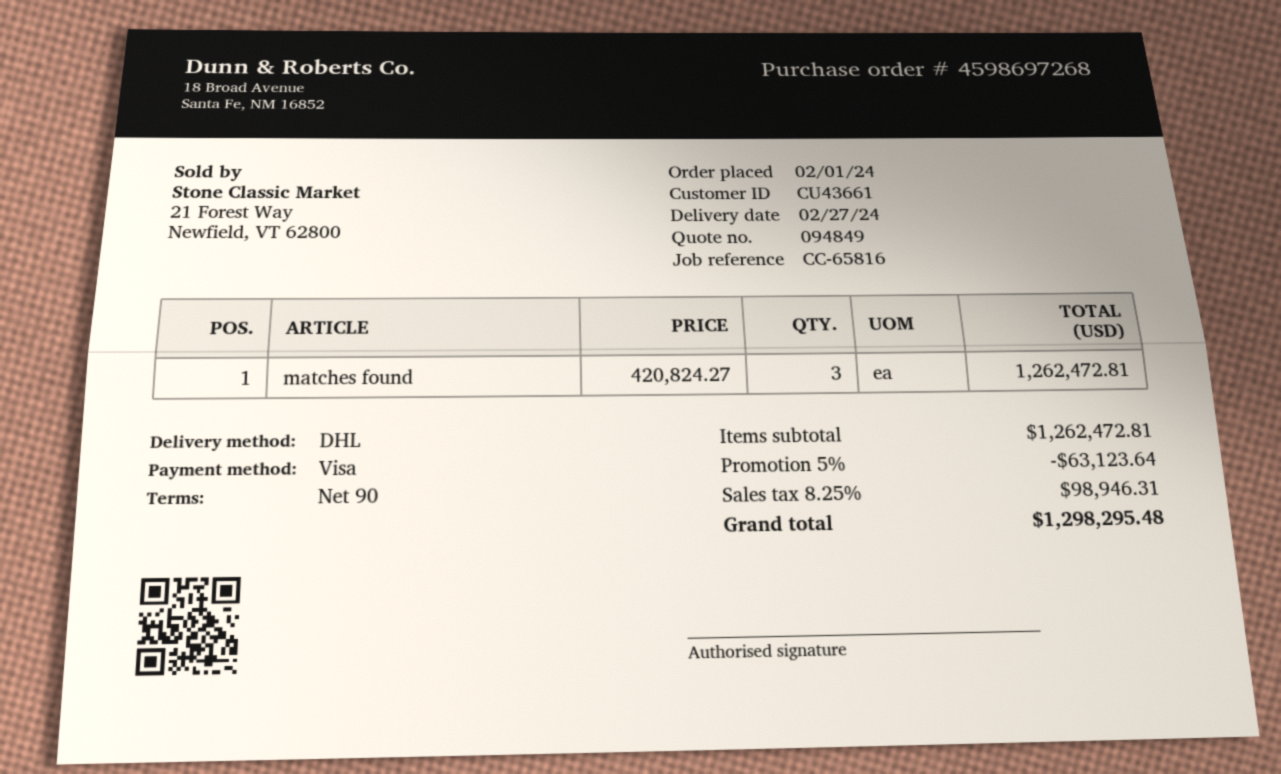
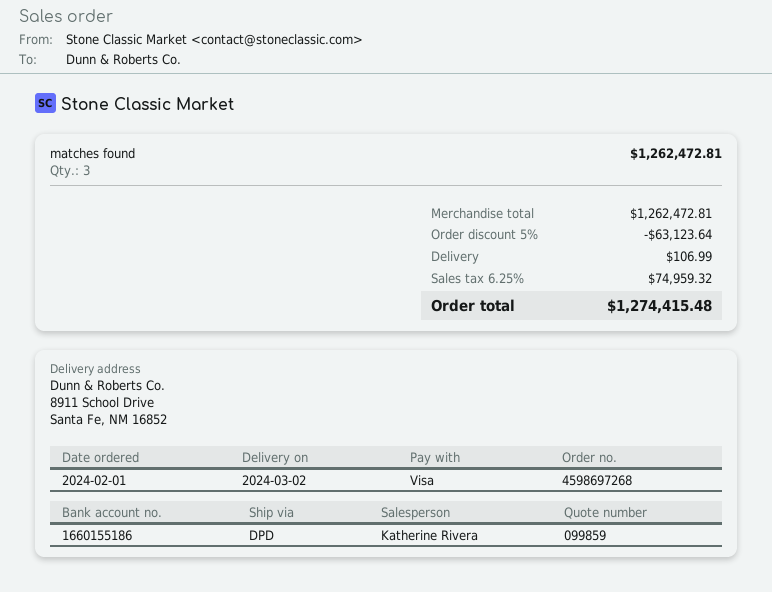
quote number: 094849 -> 099859
delivery date: 2024-02-27 -> 2024-03-02
shipping method: DHL -> DPD
shipping: none -> 106.99
tax: 8.25% = 98946.31 -> 6.25% = 74959.32
total: 1298295.48 -> 1274415.48

